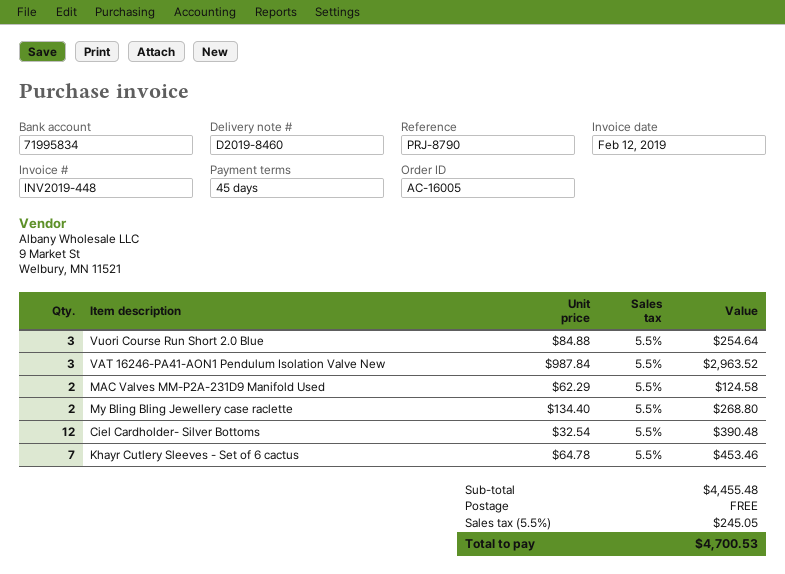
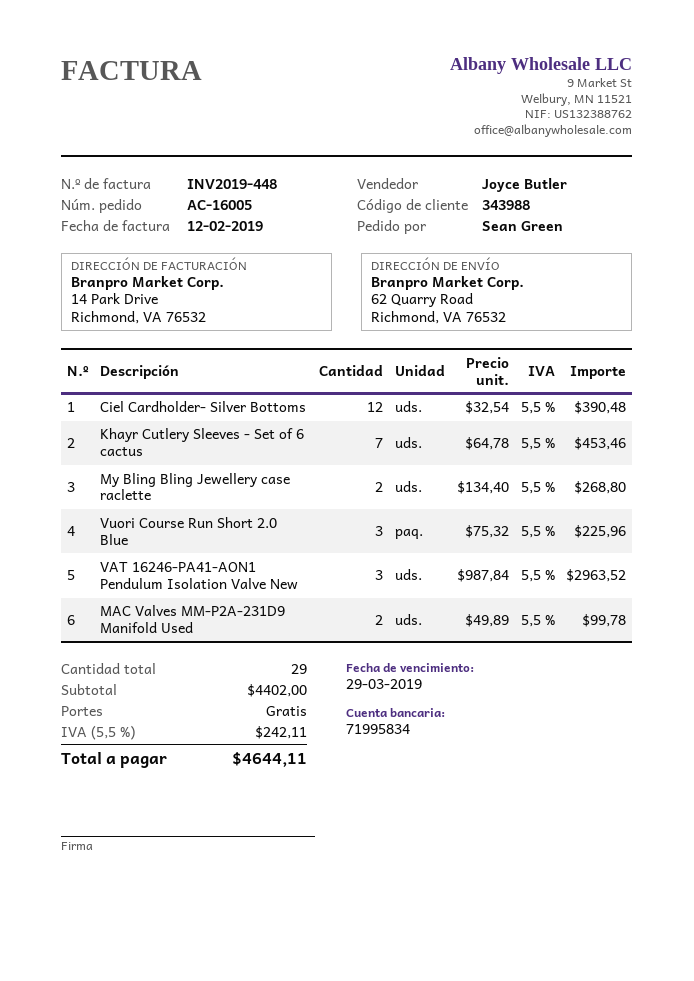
Vuori Course Run Short 2.0 Blue: 3 x 84.88 = 254.64 -> 3 x 75.32 = 225.96
MAC Valves MM-P2A-231D9 Manifold Used: 2 x 62.29 = 124.58 -> 2 x 49.89 = 99.78
subtotal: 4455.48 -> 4402.00
tax: 5.5% = 245.05 -> 5.5% = 242.11
total: 4700.53 -> 4644.11

